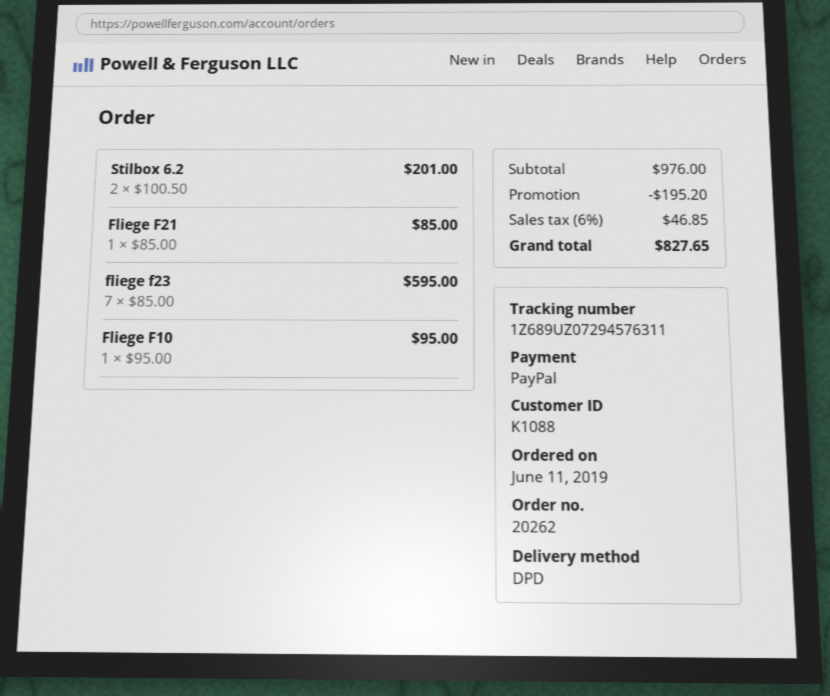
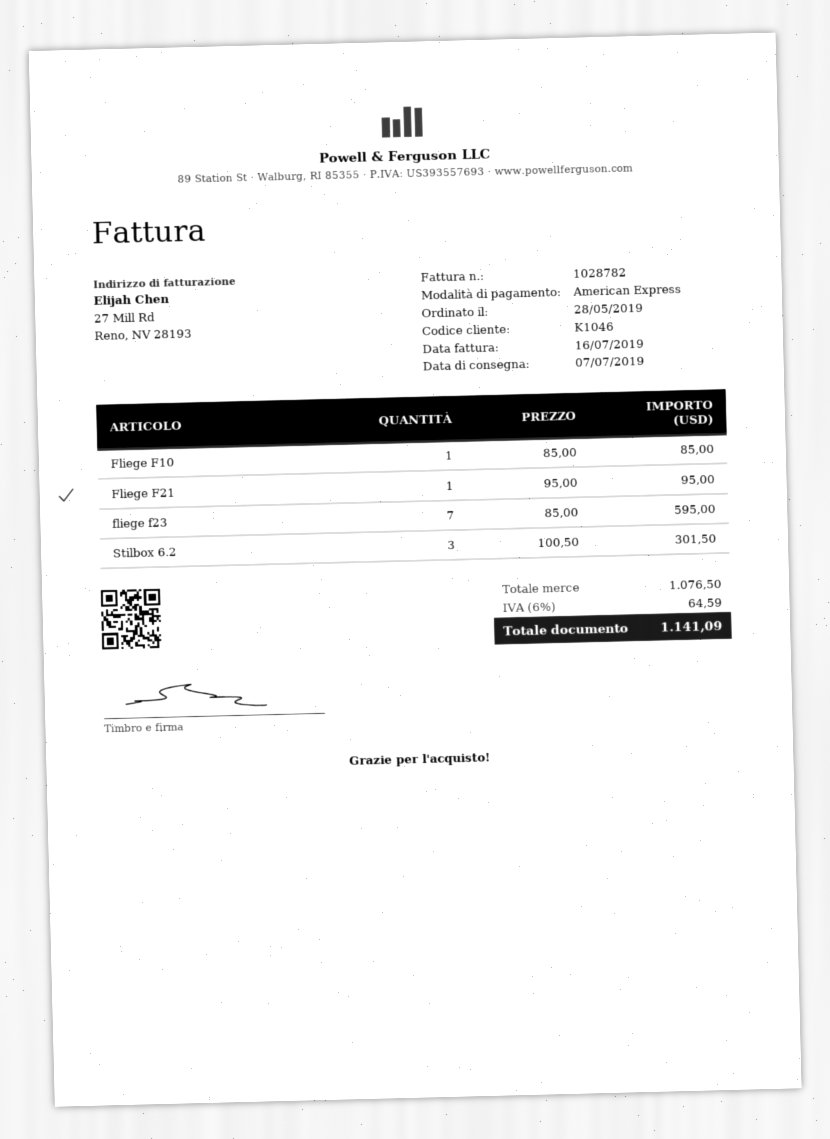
order date: 2019-06-11 -> 2019-05-28
customer number: K1088 -> K1046
payment method: PayPal -> American Express
Stilbox 6.2: 2 x 100.50 = 201.00 -> 3 x 100.50 = 301.50
Fliege F21: 1 x 85.00 = 85.00 -> 1 x 95.00 = 95.00
Fliege F10: 1 x 95.00 = 95.00 -> 1 x 85.00 = 85.00
subtotal: 976.00 -> 1076.50
discount: 195.20 -> none
tax: 6% = 46.85 -> 6% = 64.59
total: 827.65 -> 1141.09

